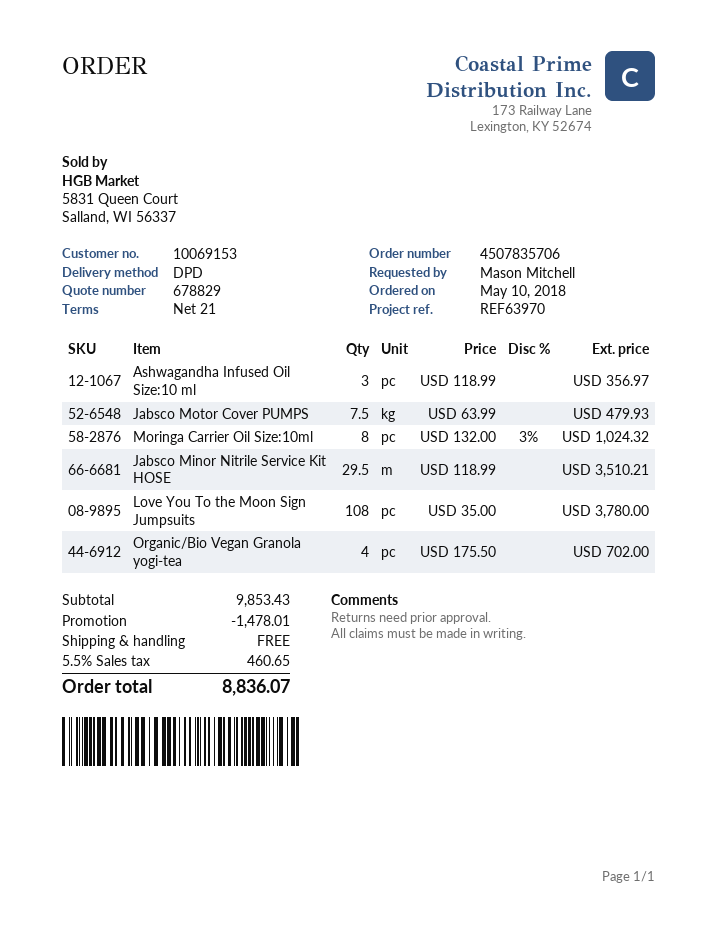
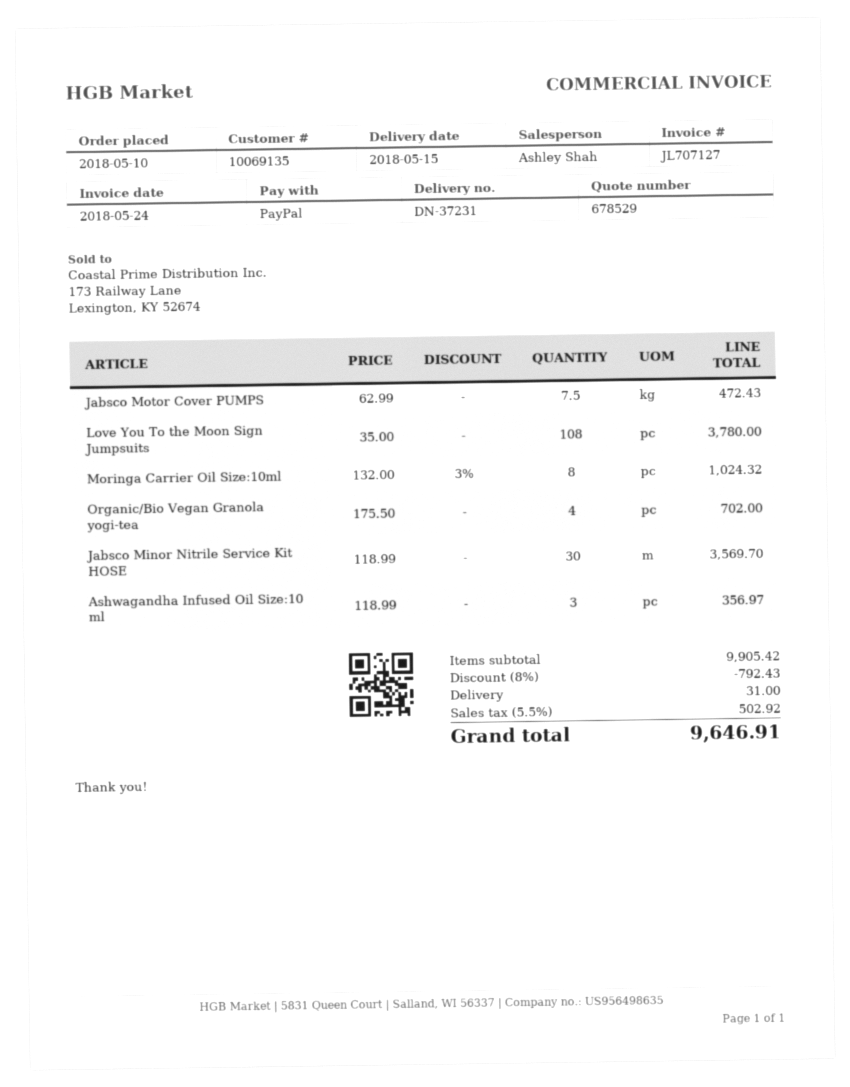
quote number: 678829 -> 678529
customer number: 10069153 -> 10069135
Jabsco Motor Cover PUMPS: 7.5 x 63.99 = 479.93 -> 7.5 x 62.99 = 472.43
Jabsco Minor Nitrile Service Kit HOSE: 29.5 x 118.99 = 3510.21 -> 30 x 118.99 = 3569.70
subtotal: 9853.43 -> 9905.42
discount: 1478.01 -> 792.43
shipping: 0.00 -> 31.00
tax: 5.5% = 460.65 -> 5.5% = 502.92
total: 8836.07 -> 9646.91

